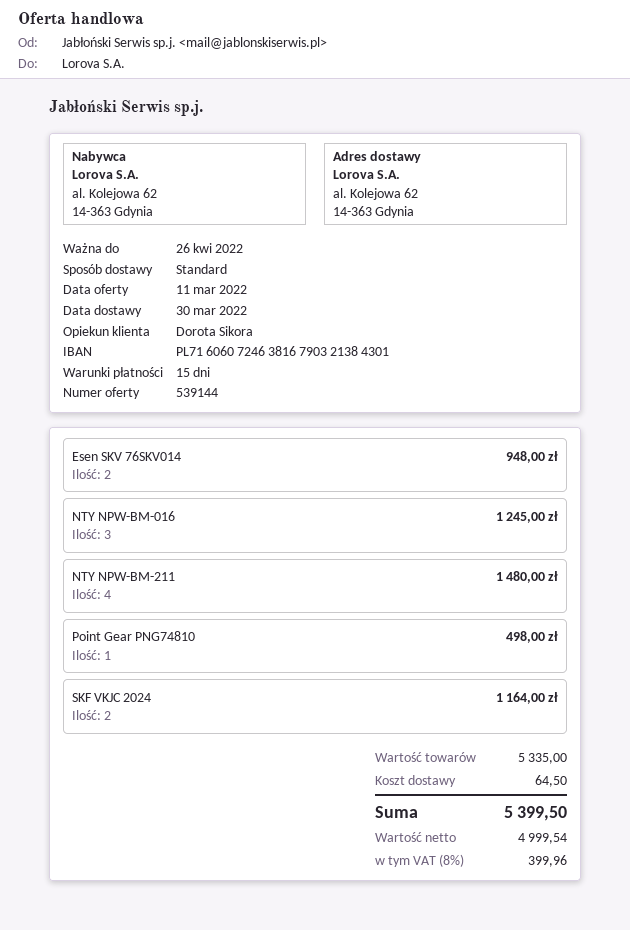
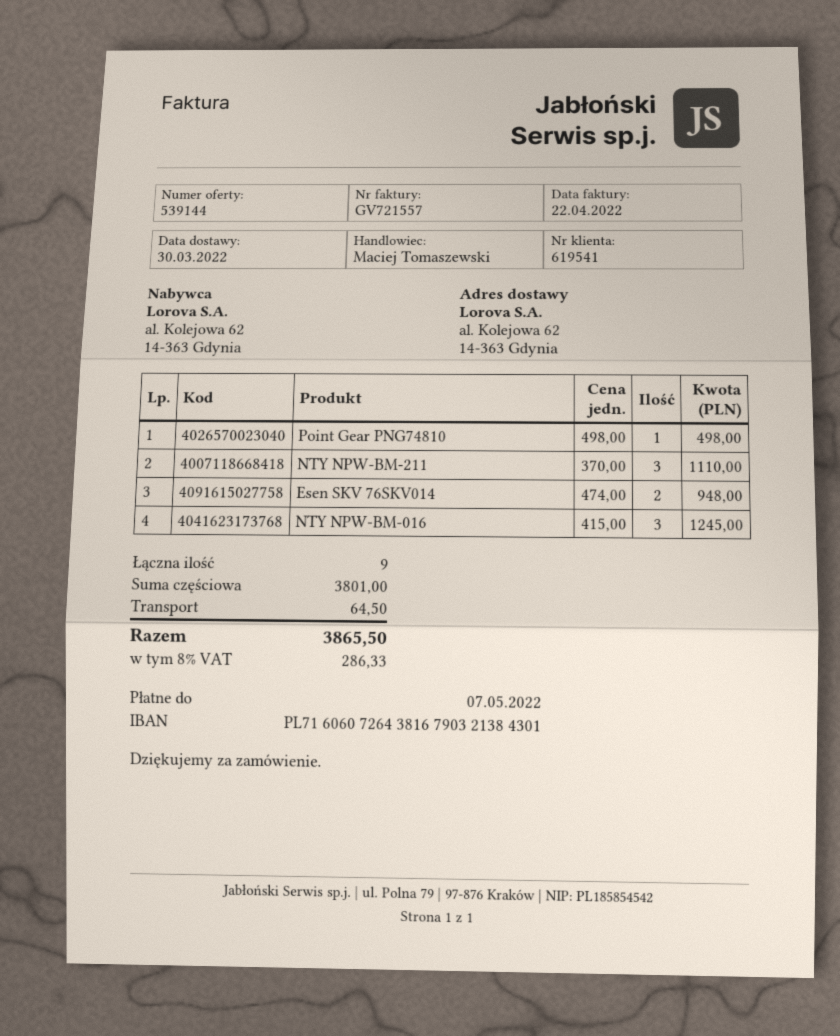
sales rep: Dorota Sikora -> Maciej Tomaszewski
bank account: PL71606072463816790321384301 -> PL71606072643816790321384301
NTY NPW-BM-211: 4 for 1480.00 -> 3 for 1110.00
SKF VKJC 2024: 2 for 1164.00 -> none
subtotal: 5335.00 -> 3801.00
tax: 8% = 399.96 -> 8% = 286.33
total: 5399.50 -> 3865.50

